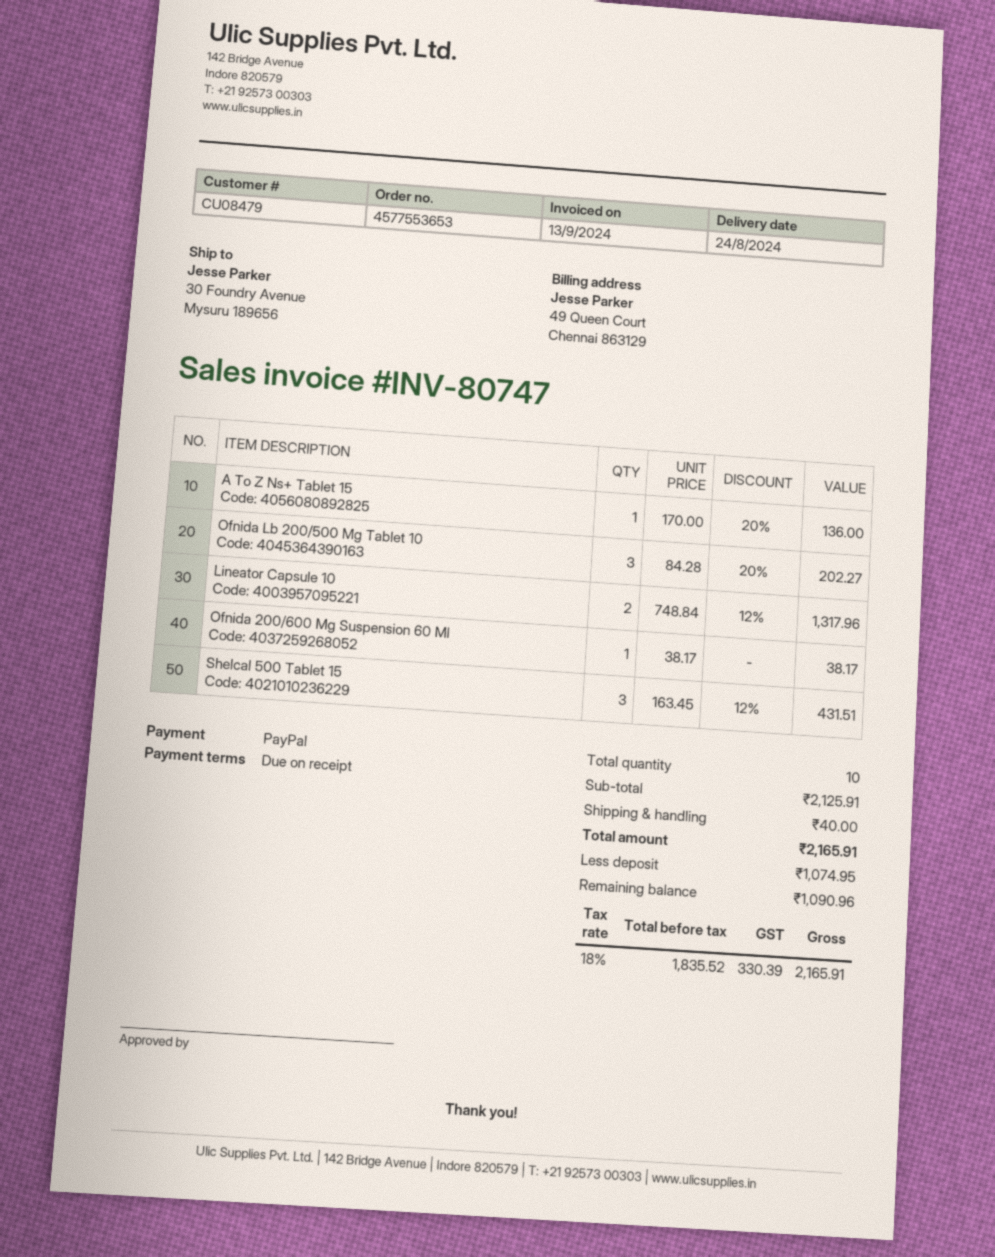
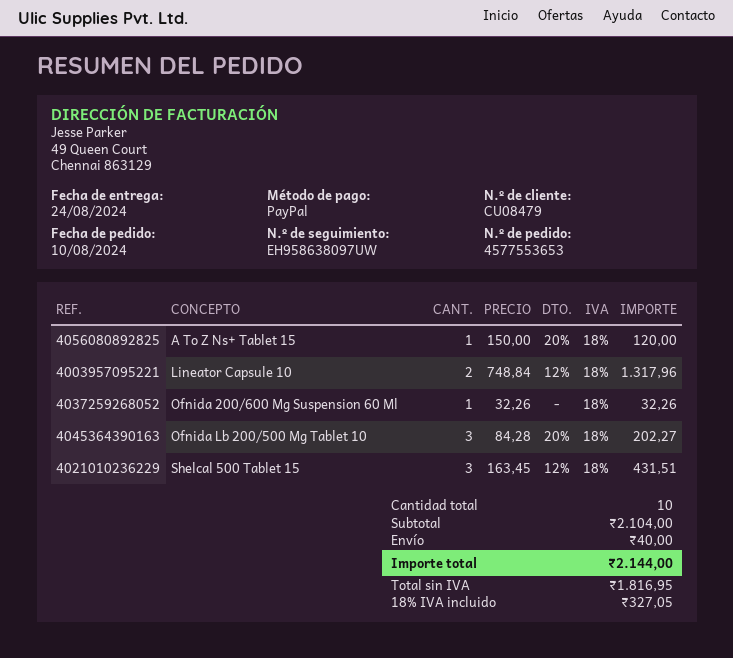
A To Z Ns+ Tablet 15: 1 x 170.00 - 20% = 136.00 -> 1 x 150.00 - 20% = 120.00
Ofnida 200/600 Mg Suspension 60 Ml: 1 x 38.17 = 38.17 -> 1 x 32.26 = 32.26
subtotal: 2125.91 -> 2104.00
net: 1835.52 -> 1816.95
tax: 18% = 330.39 -> 18% = 327.05
total: 2165.91 -> 2144.00

